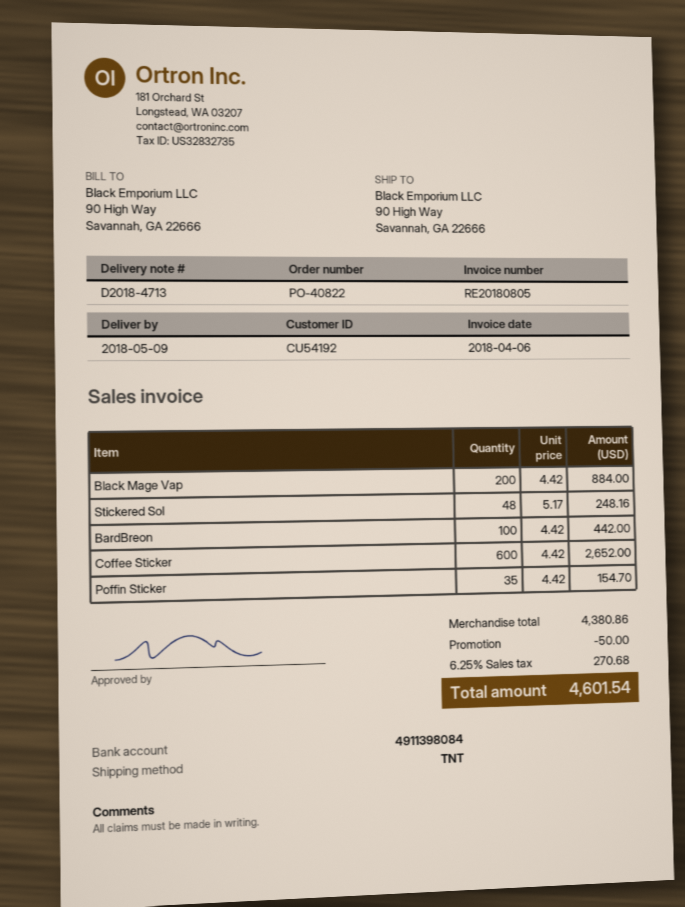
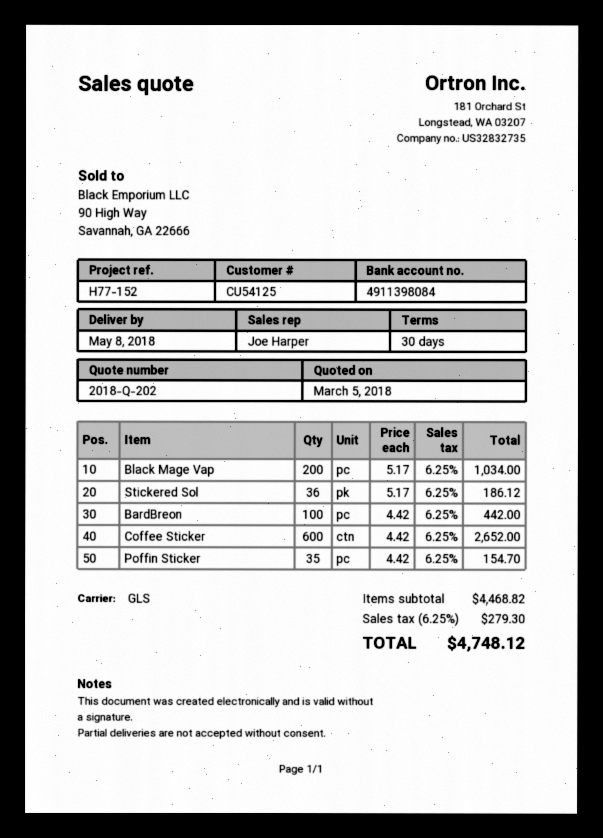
delivery date: 2018-05-09 -> 2018-05-08
customer number: CU54192 -> CU54125
shipping method: TNT -> GLS
Black Mage Vap: 200 x 4.42 = 884.00 -> 200 x 5.17 = 1034.00
Stickered Sol: 48 x 5.17 = 248.16 -> 36 x 5.17 = 186.12
subtotal: 4380.86 -> 4468.82
discount: 50.00 -> none
tax: 6.25% = 270.68 -> 6.25% = 279.30
total: 4601.54 -> 4748.12

